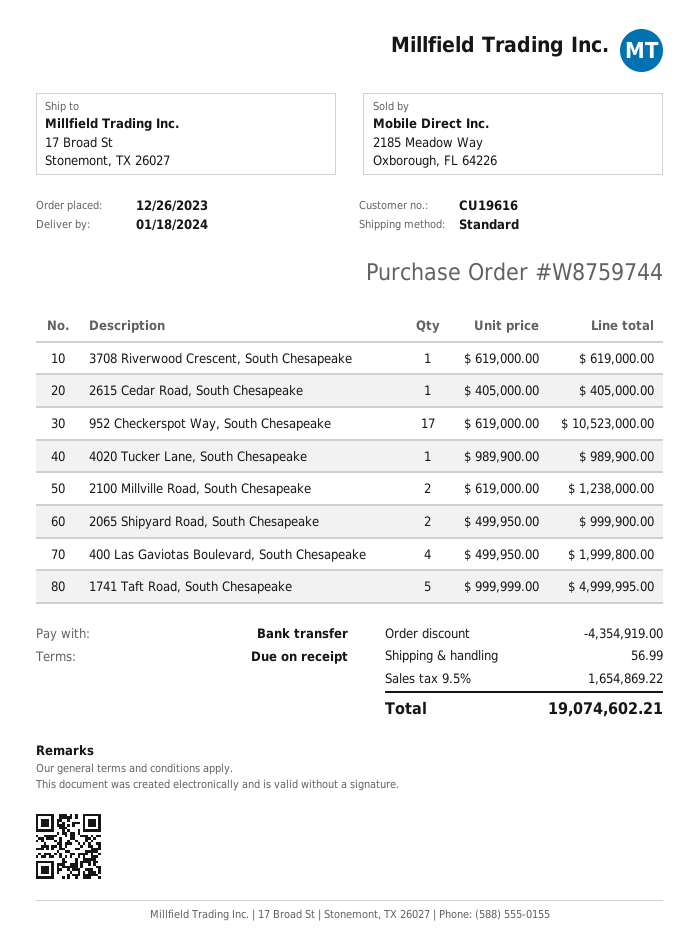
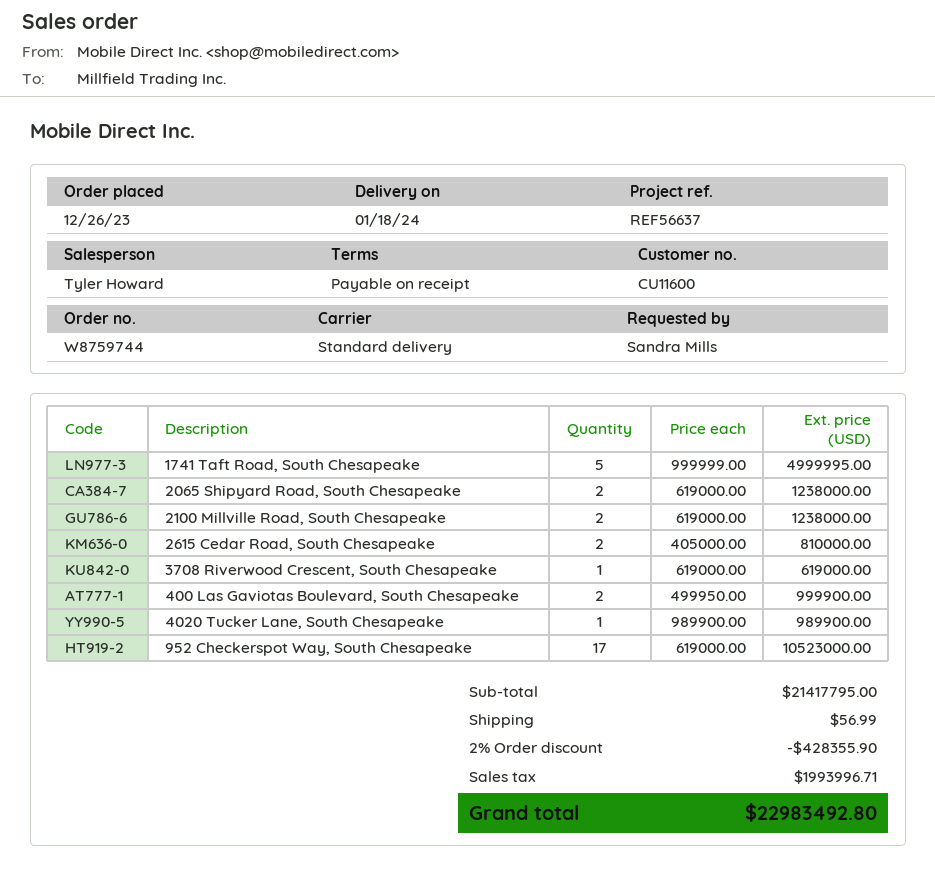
customer number: CU19616 -> CU11600
2615 Cedar Road, South Chesapeake: 1 x 405000.00 = 405000.00 -> 2 x 405000.00 = 810000.00
2065 Shipyard Road, South Chesapeake: 2 x 499950.00 = 999900.00 -> 2 x 619000.00 = 1238000.00
400 Las Gaviotas Boulevard, South Chesapeake: 4 x 499950.00 = 1999800.00 -> 2 x 499950.00 = 999900.00
discount: 4354919.00 -> 428355.90
tax: 1654869.22 -> 1993996.71
total: 19074602.21 -> 22983492.80

